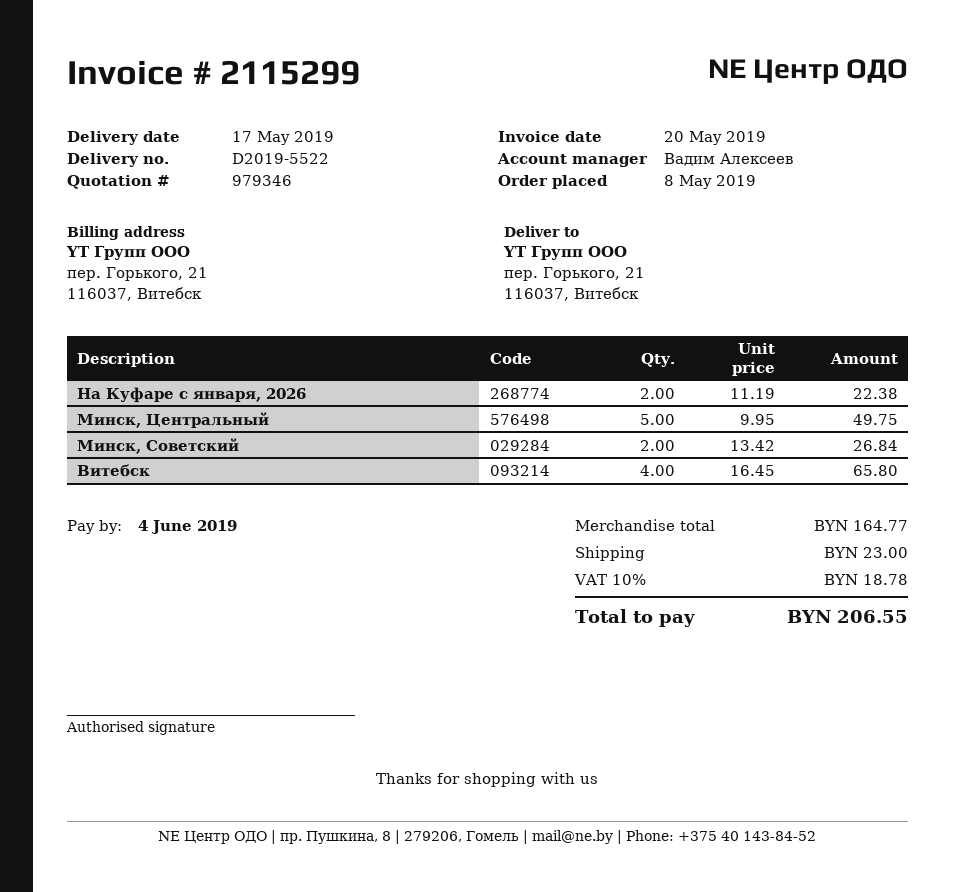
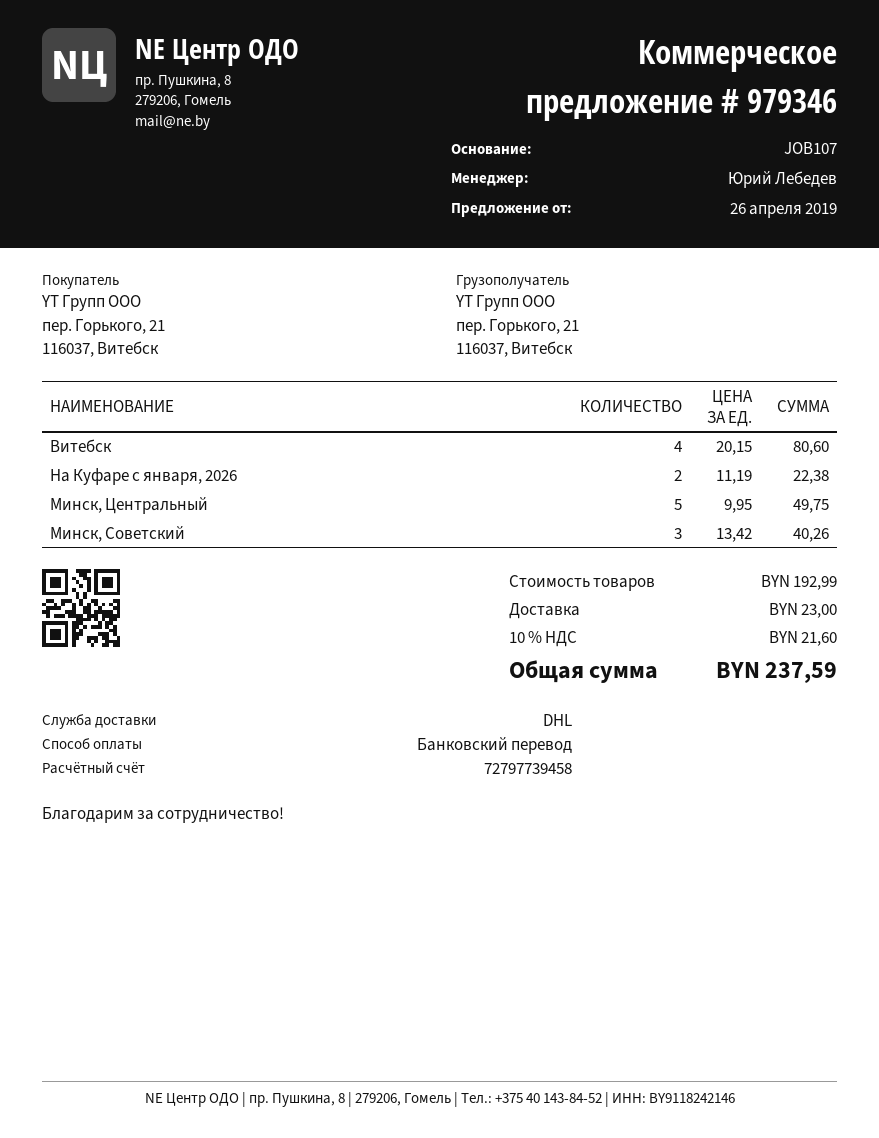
sales rep: Вадим Алексеев -> Юрий Лебедев
Минск, Советский: 2 x 13.42 = 26.84 -> 3 x 13.42 = 40.26
Витебск: 4 x 16.45 = 65.80 -> 4 x 20.15 = 80.60
subtotal: 164.77 -> 192.99
tax: 10% = 18.78 -> 10% = 21.60
total: 206.55 -> 237.59

